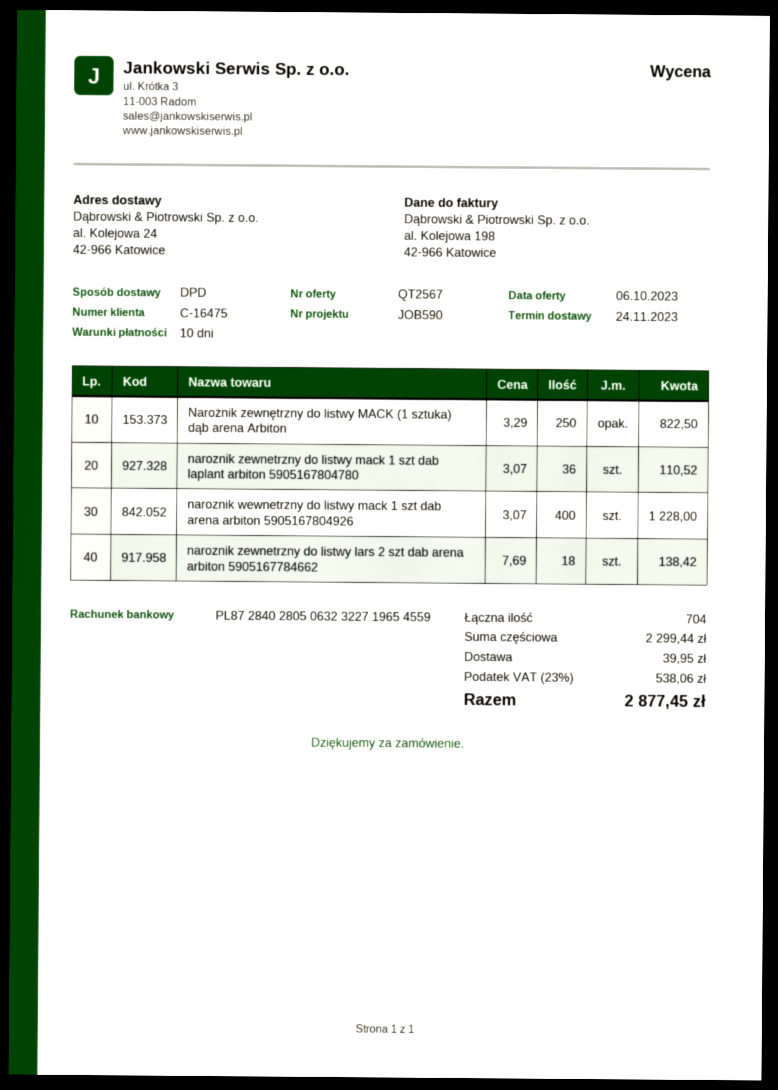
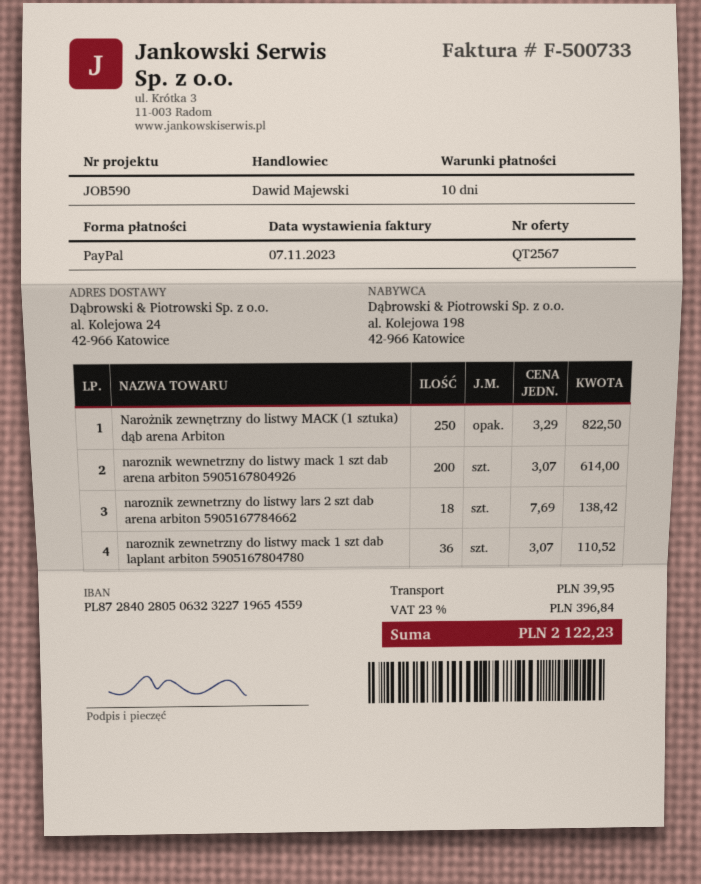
naroznik wewnetrzny do listwy mack 1 szt dab arena arbiton 5905167804926: 400 x 3.07 = 1228.00 -> 200 x 3.07 = 614.00
tax: 23% = 538.06 -> 23% = 396.84
total: 2877.45 -> 2122.23

